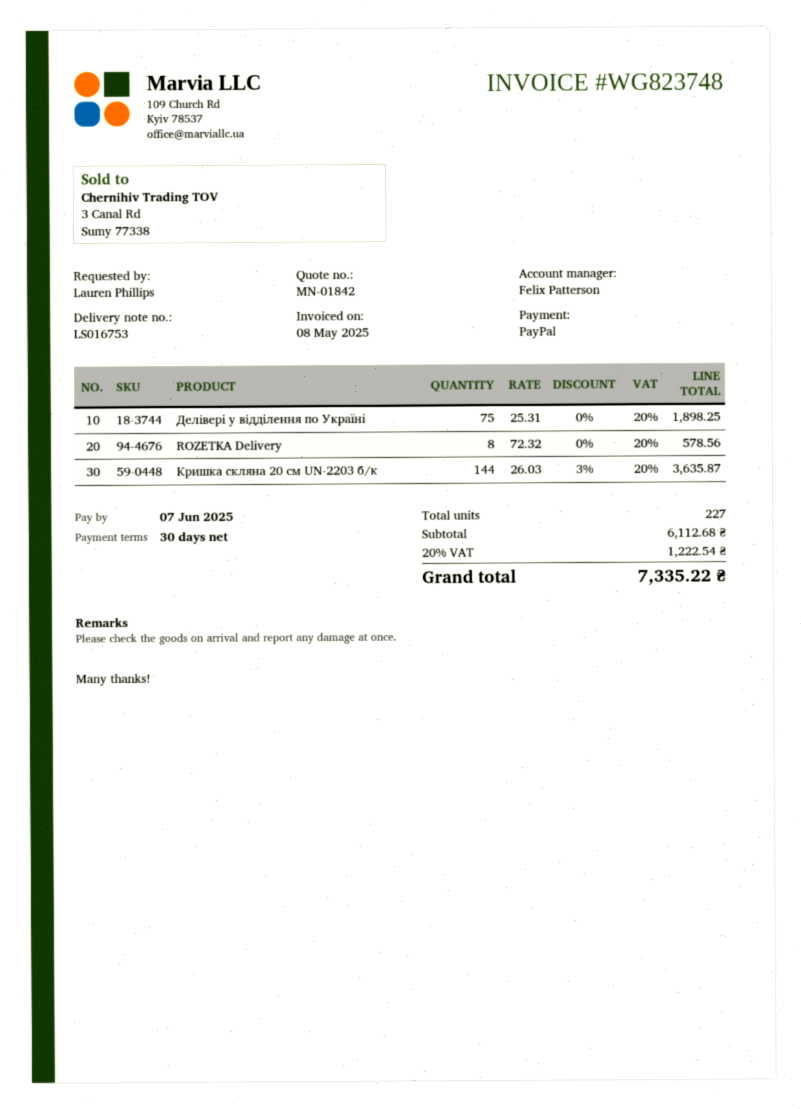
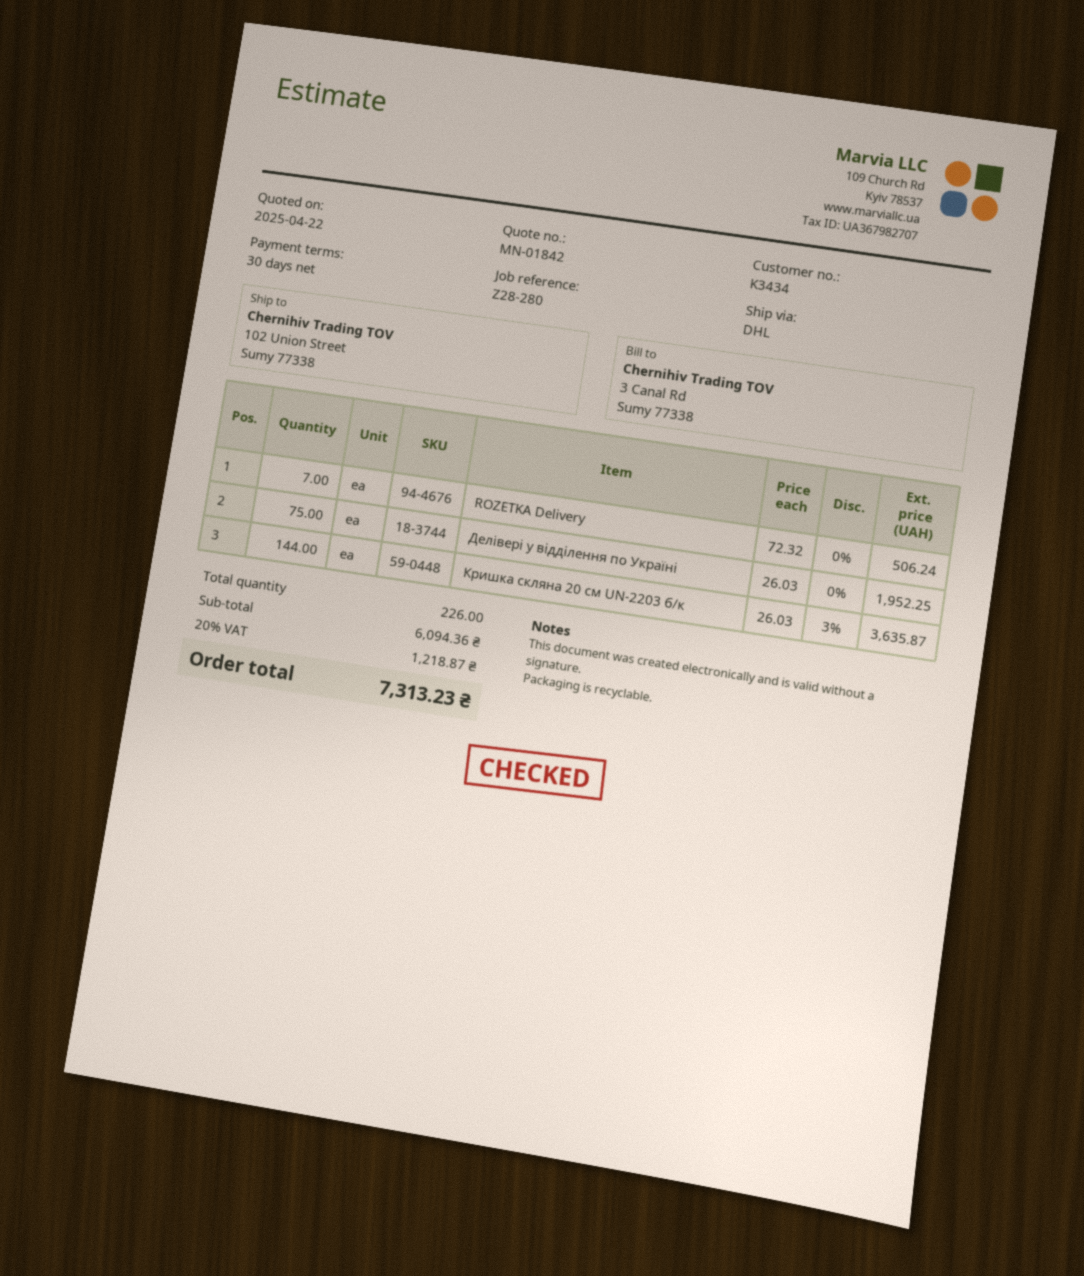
Делівері у відділення по Україні: 75 x 25.31 = 1898.25 -> 75 x 26.03 = 1952.25
ROZETKA Delivery: 8 x 72.32 = 578.56 -> 7 x 72.32 = 506.24
total quantity: 227 -> 226
subtotal: 6112.68 -> 6094.36
tax: 20% = 1222.54 -> 20% = 1218.87
total: 7335.22 -> 7313.23

